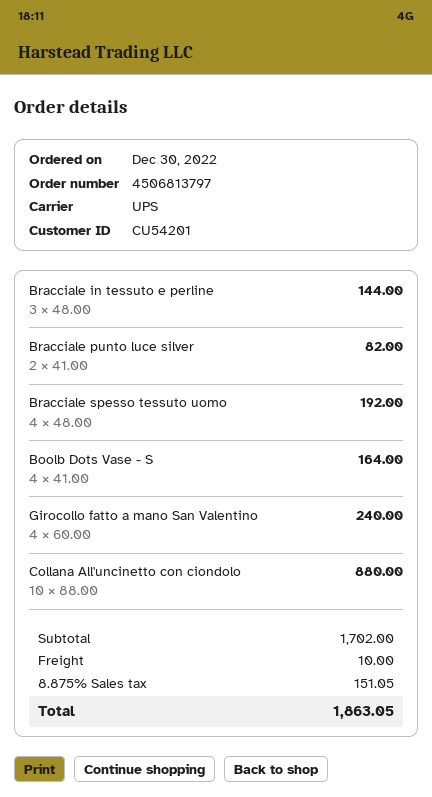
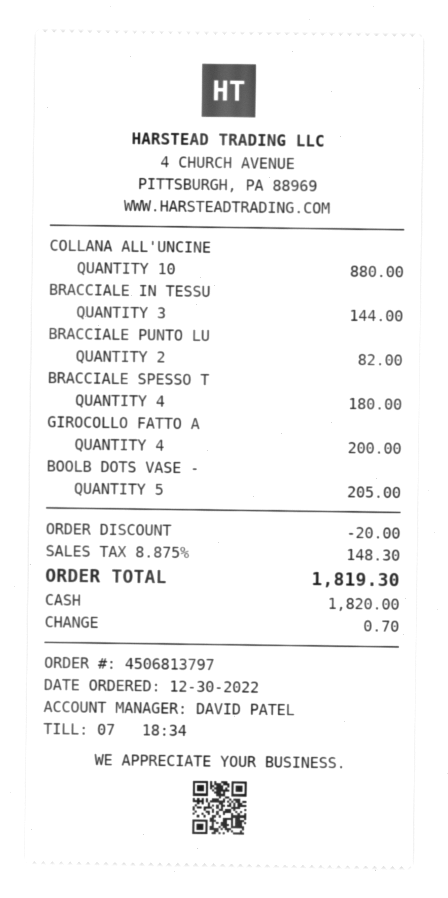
Bracciale spesso tessuto uomo: 4 for 192.00 -> 4 for 180.00
Boolb Dots Vase - S: 4 for 164.00 -> 5 for 205.00
Girocollo fatto a mano San Valentino: 4 for 240.00 -> 4 for 200.00
discount: none -> 20.00
shipping: 10.00 -> none
tax: 8.875% = 151.05 -> 8.875% = 148.30
total: 1863.05 -> 1819.30

